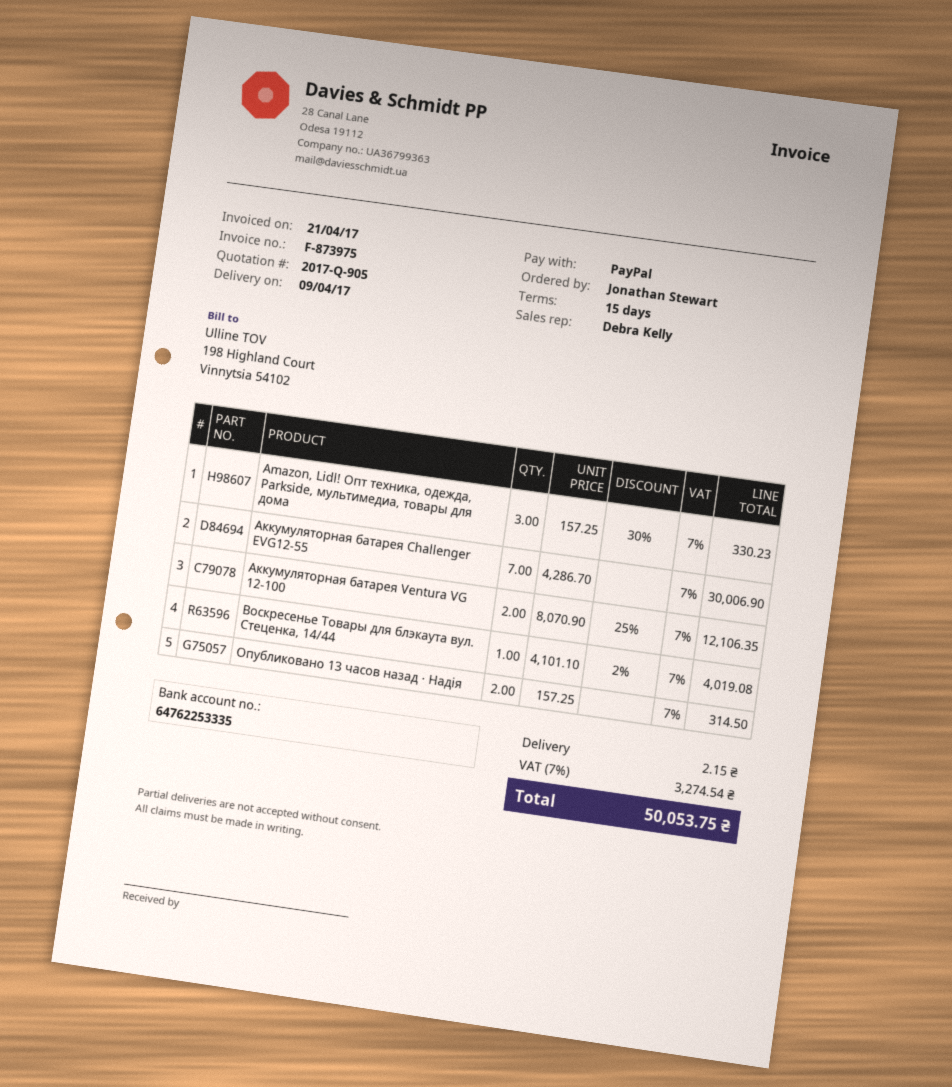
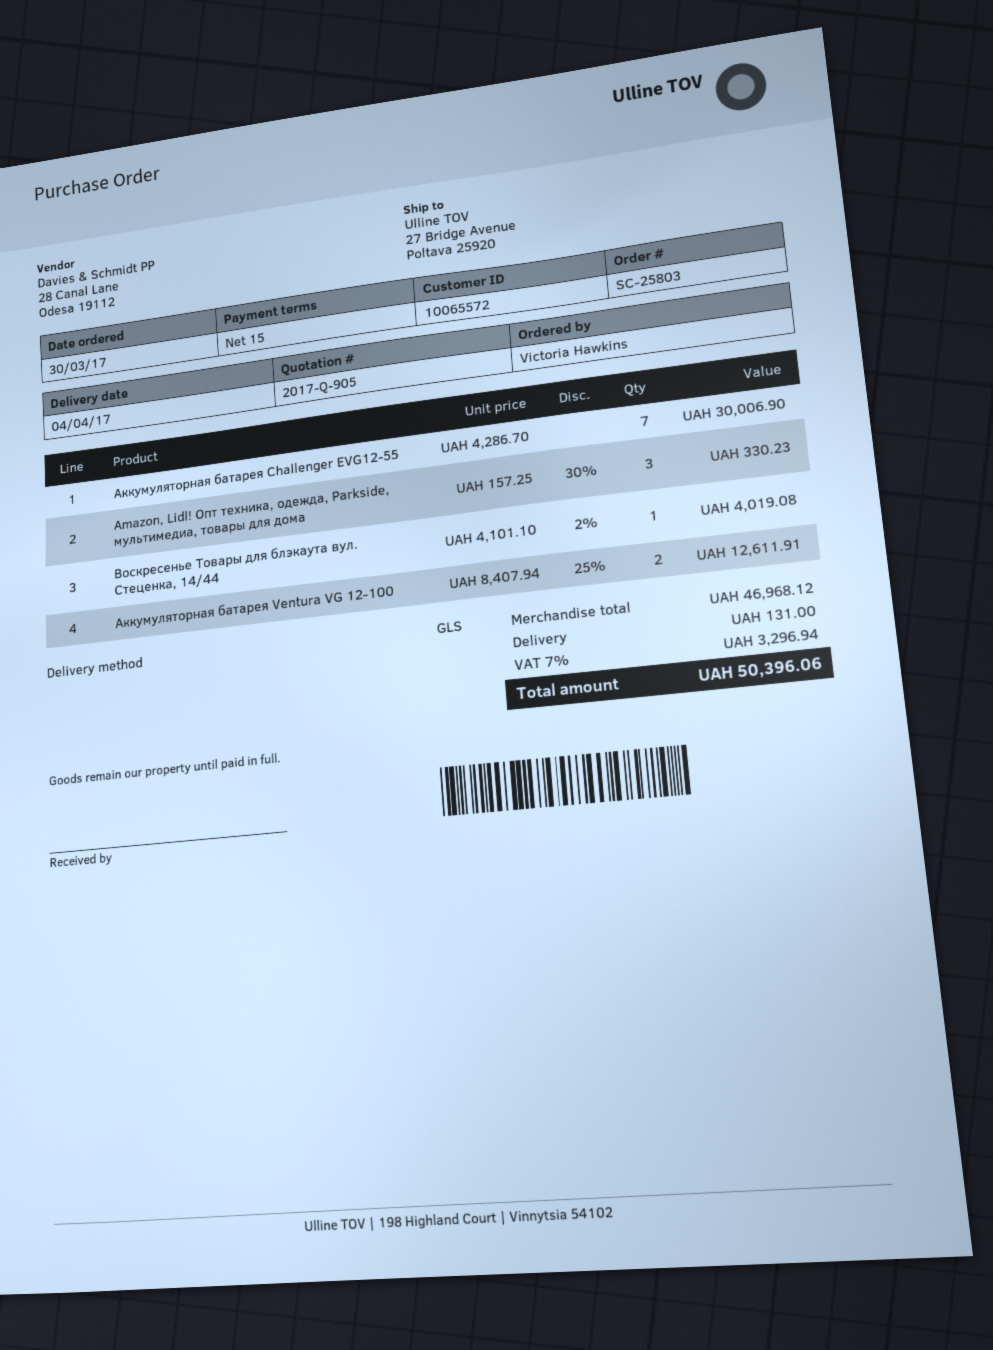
delivery date: 2017-04-09 -> 2017-04-04
ordered by: Jonathan Stewart -> Victoria Hawkins
Аккумуляторная батарея Ventura VG 12-100: 2 x 8070.90 - 25% = 12106.35 -> 2 x 8407.94 - 25% = 12611.91
Опубликовано 13 часов назад · Надія: 2 x 157.25 = 314.50 -> none
shipping: 2.15 -> 131.00
tax: 7% = 3274.54 -> 7% = 3296.94
total: 50053.75 -> 50396.06

